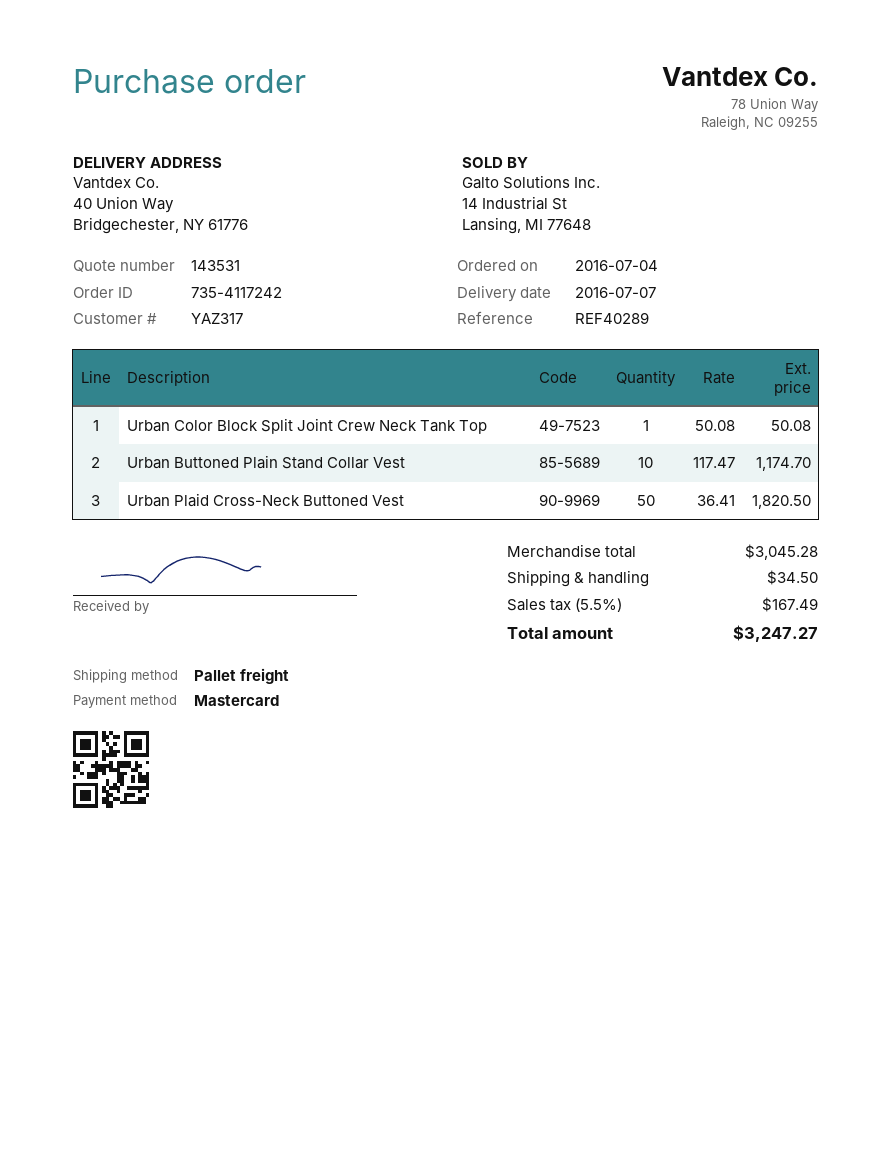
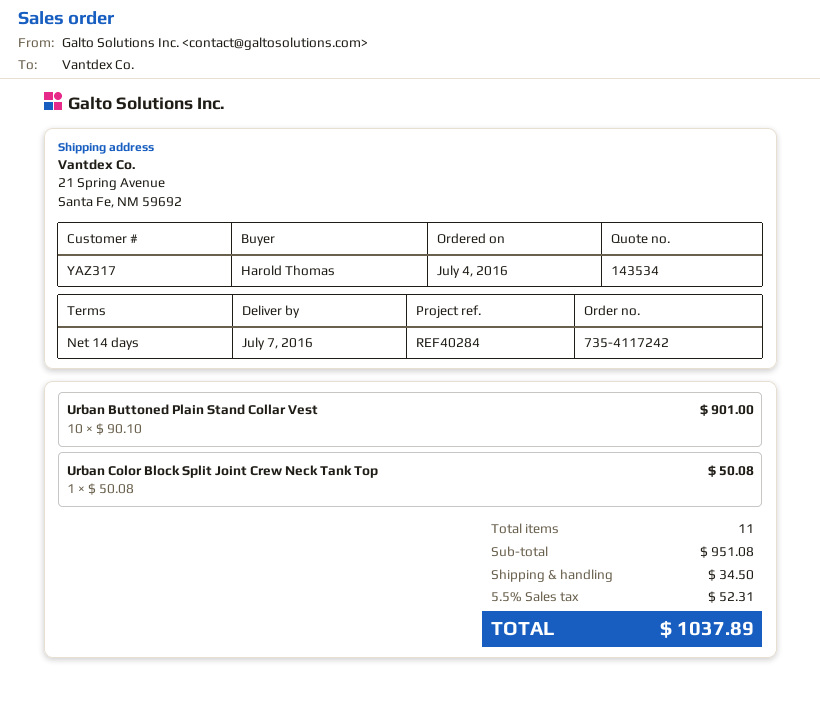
quote number: 143531 -> 143534
reference: REF40289 -> REF40284
ship to: 40 Union Way, Bridgechester, NY 61776 -> 21 Spring Avenue, Santa Fe, NM 59692
Urban Buttoned Plain Stand Collar Vest: 10 x 117.47 = 1174.70 -> 10 x 90.10 = 901.00
Urban Plaid Cross-Neck Buttoned Vest: 50 x 36.41 = 1820.50 -> none
subtotal: 3045.28 -> 951.08
tax: 5.5% = 167.49 -> 5.5% = 52.31
total: 3247.27 -> 1037.89

